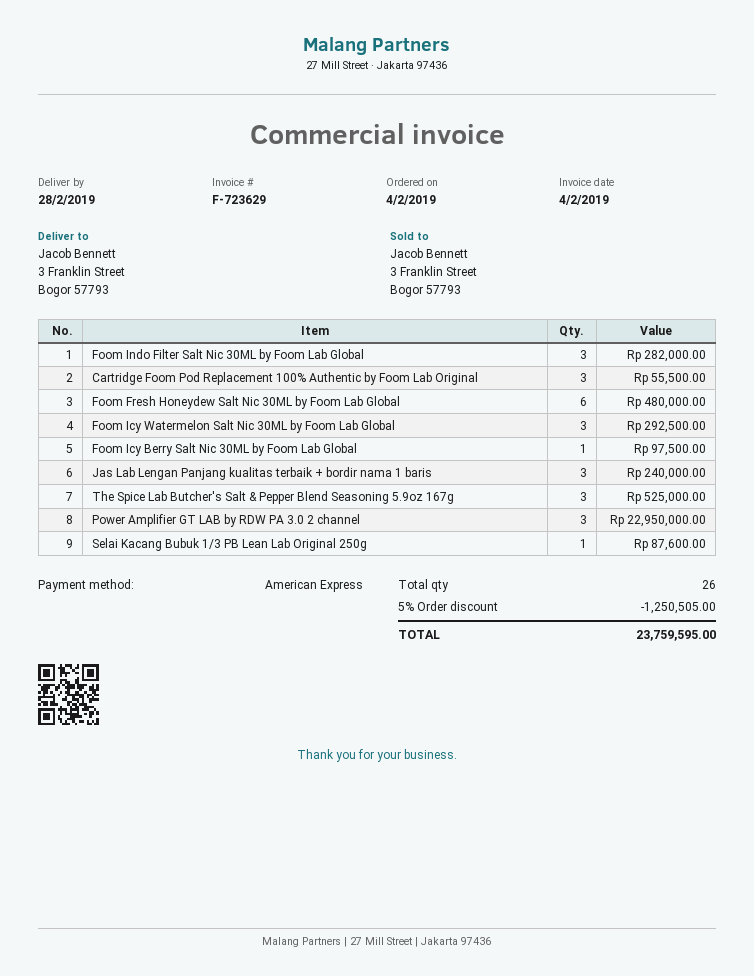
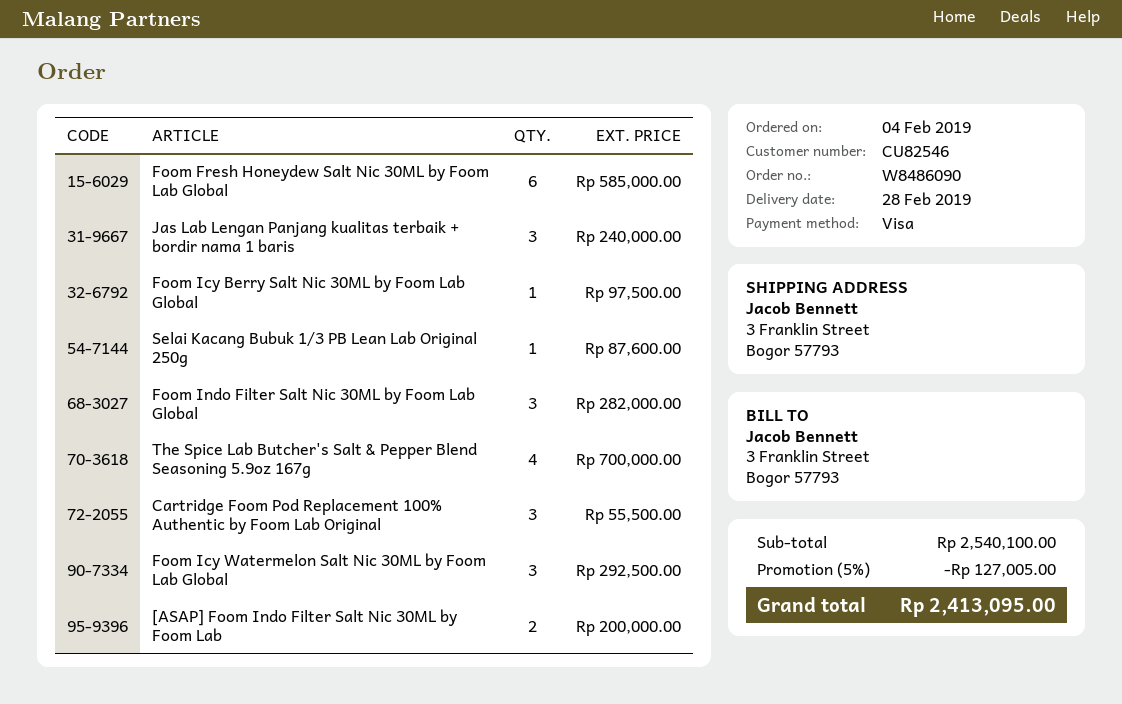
payment method: American Express -> Visa
Foom Fresh Honeydew Salt Nic 30ML by Foom Lab Global: 6 for 480000.00 -> 6 for 585000.00
The Spice Lab Butcher's Salt & Pepper Blend Seasoning 5.9oz 167g: 3 for 525000.00 -> 4 for 700000.00
Power Amplifier GT LAB by RDW PA 3.0 2 channel: 3 for 22950000.00 -> none
[ASAP] Foom Indo Filter Salt Nic 30ML by Foom Lab: none -> 2 for 200000.00
discount: 5% = 1250505.00 -> 5% = 127005.00
total: 23759595.00 -> 2413095.00

